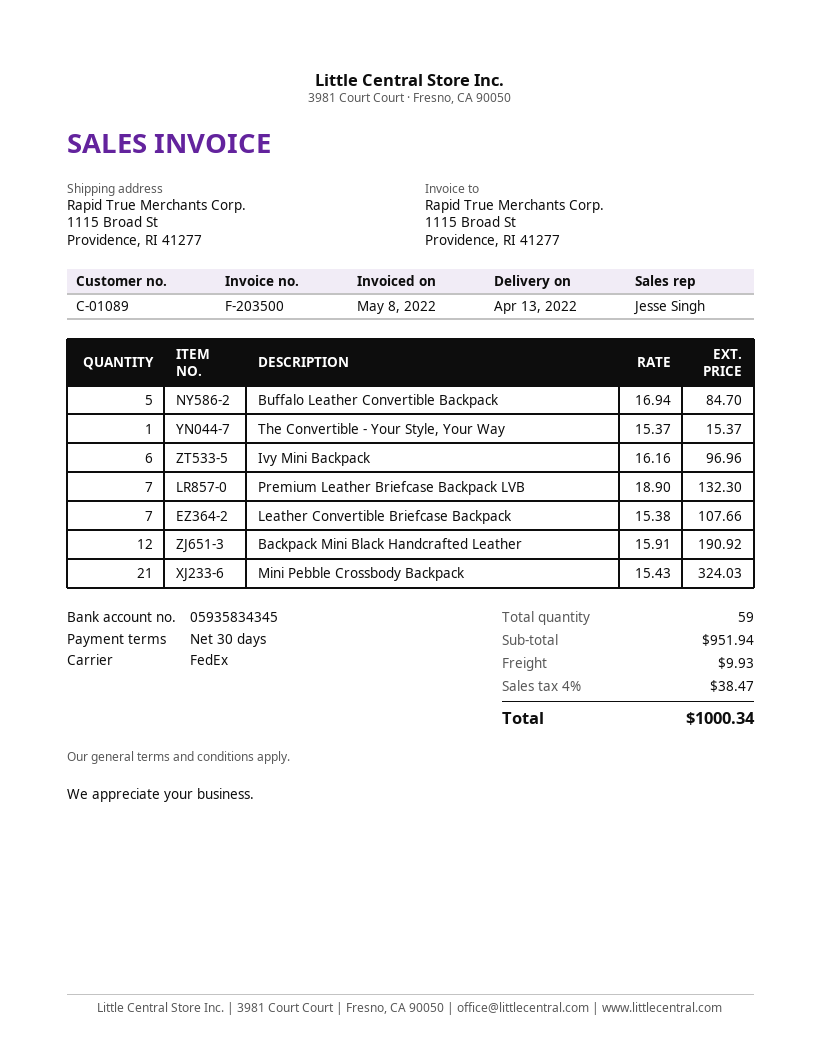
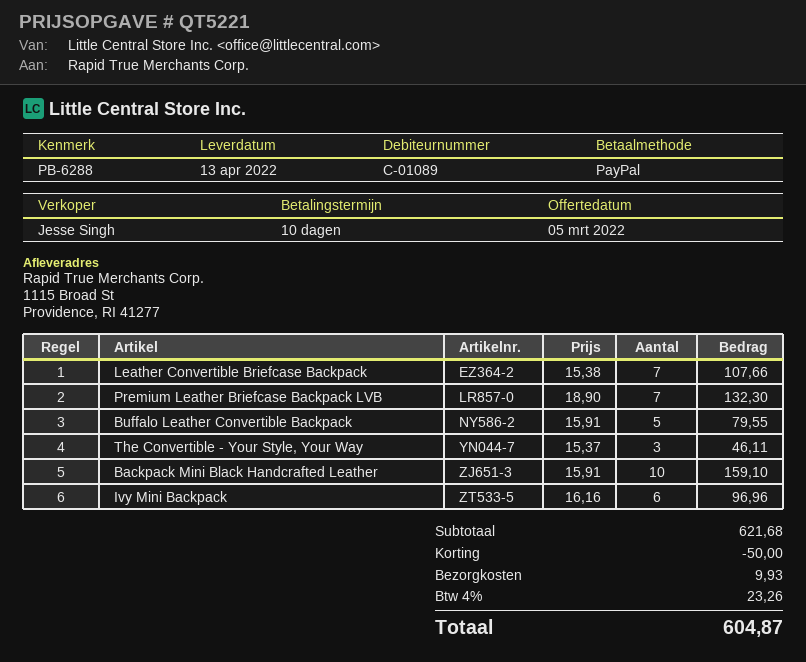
payment terms: 30 days -> 10 days
Buffalo Leather Convertible Backpack: 5 x 16.94 = 84.70 -> 5 x 15.91 = 79.55
The Convertible - Your Style, Your Way: 1 x 15.37 = 15.37 -> 3 x 15.37 = 46.11
Backpack Mini Black Handcrafted Leather: 12 x 15.91 = 190.92 -> 10 x 15.91 = 159.10
Mini Pebble Crossbody Backpack: 21 x 15.43 = 324.03 -> none
subtotal: 951.94 -> 621.68
discount: none -> 50.00
tax: 4% = 38.47 -> 4% = 23.26
total: 1000.34 -> 604.87

